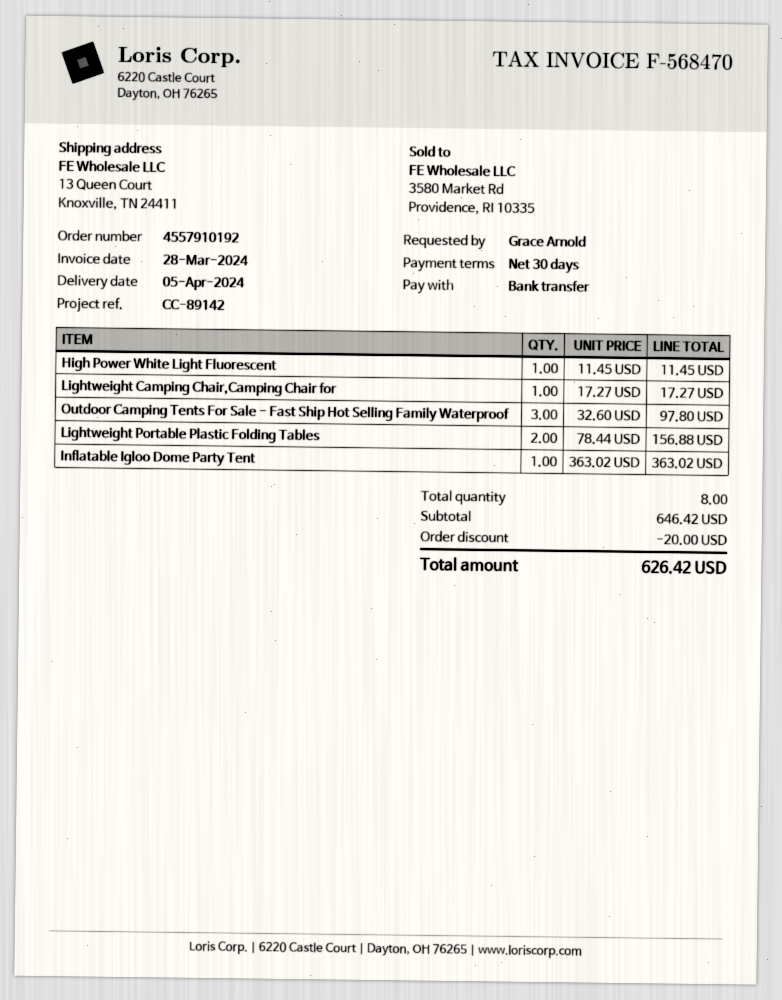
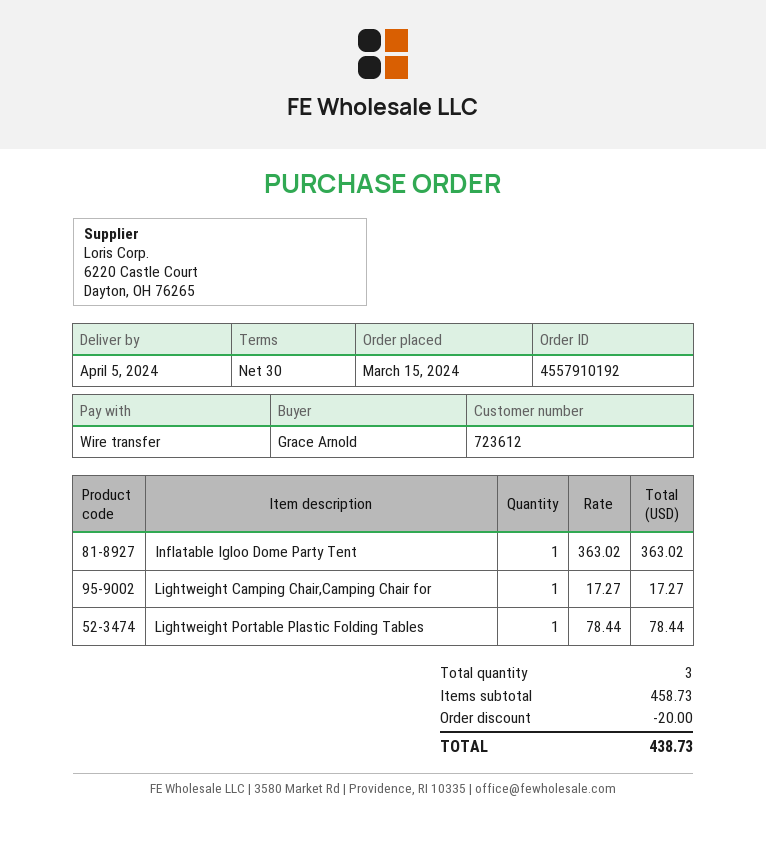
High Power White Light Fluorescent: 1 x 11.45 = 11.45 -> none
Outdoor Camping Tents For Sale - Fast Ship Hot Selling Family Waterproof: 3 x 32.60 = 97.80 -> none
Lightweight Portable Plastic Folding Tables: 2 x 78.44 = 156.88 -> 1 x 78.44 = 78.44
total quantity: 8 -> 3
subtotal: 646.42 -> 458.73
total: 626.42 -> 438.73

